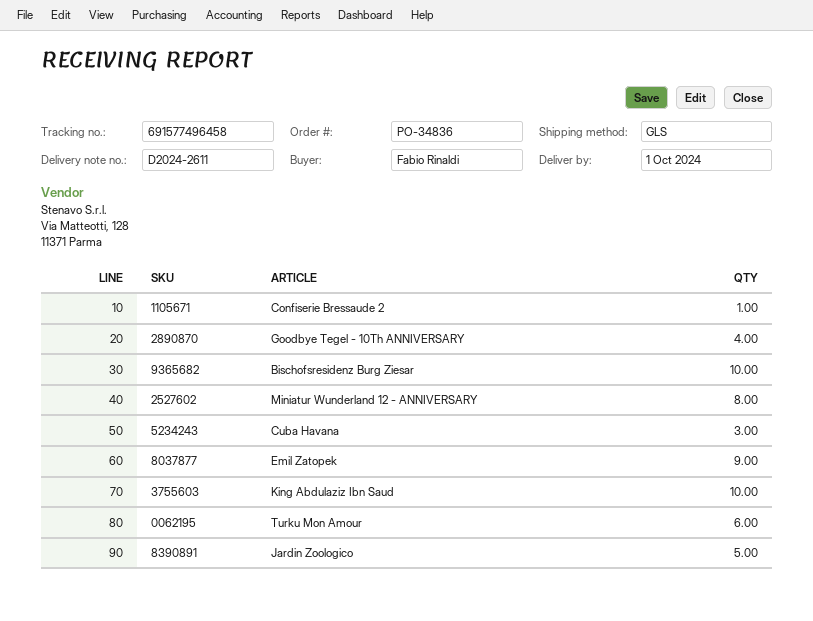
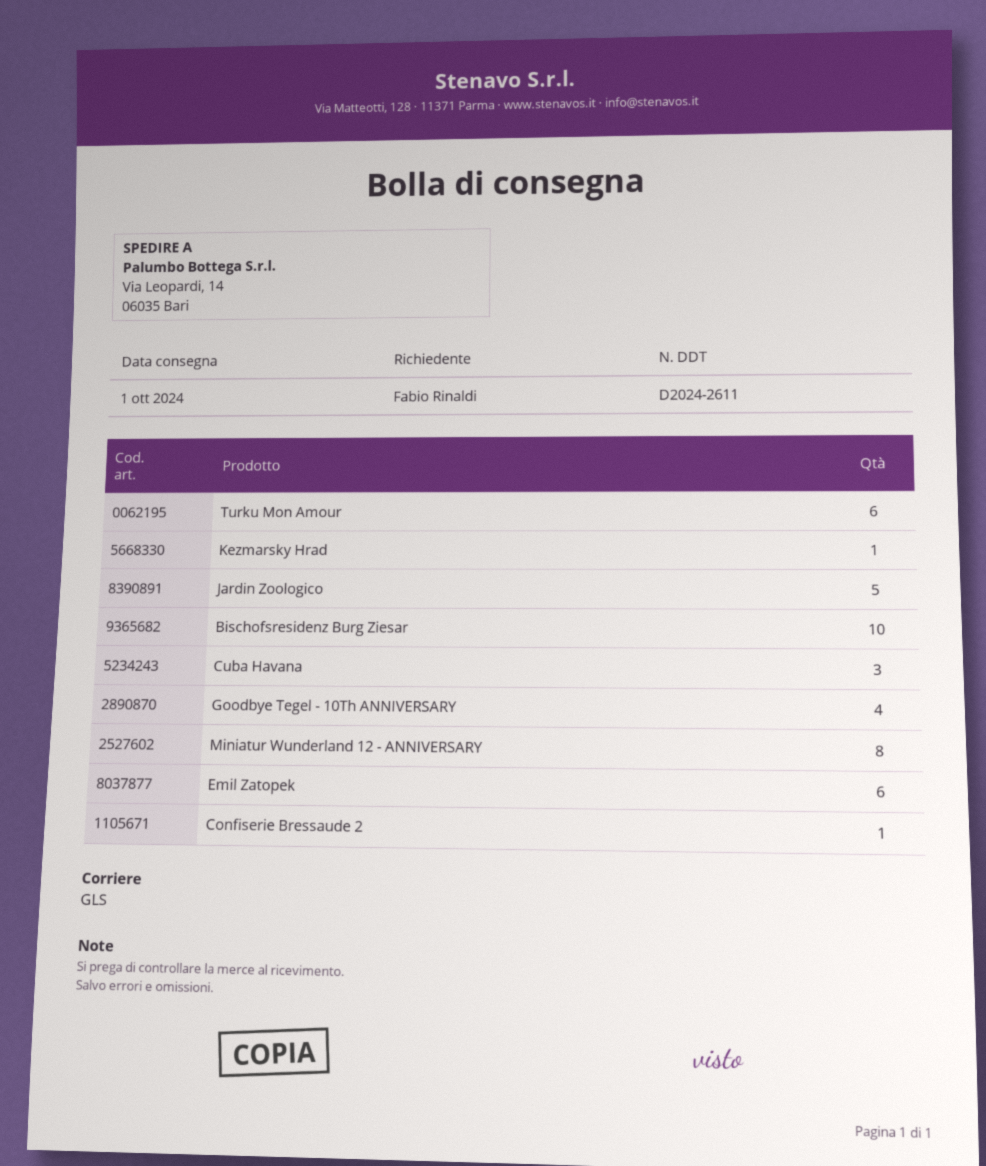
Emil Zatopek: 9 -> 6
King Abdulaziz Ibn Saud: 10 -> none
Kezmarsky Hrad: none -> 1

